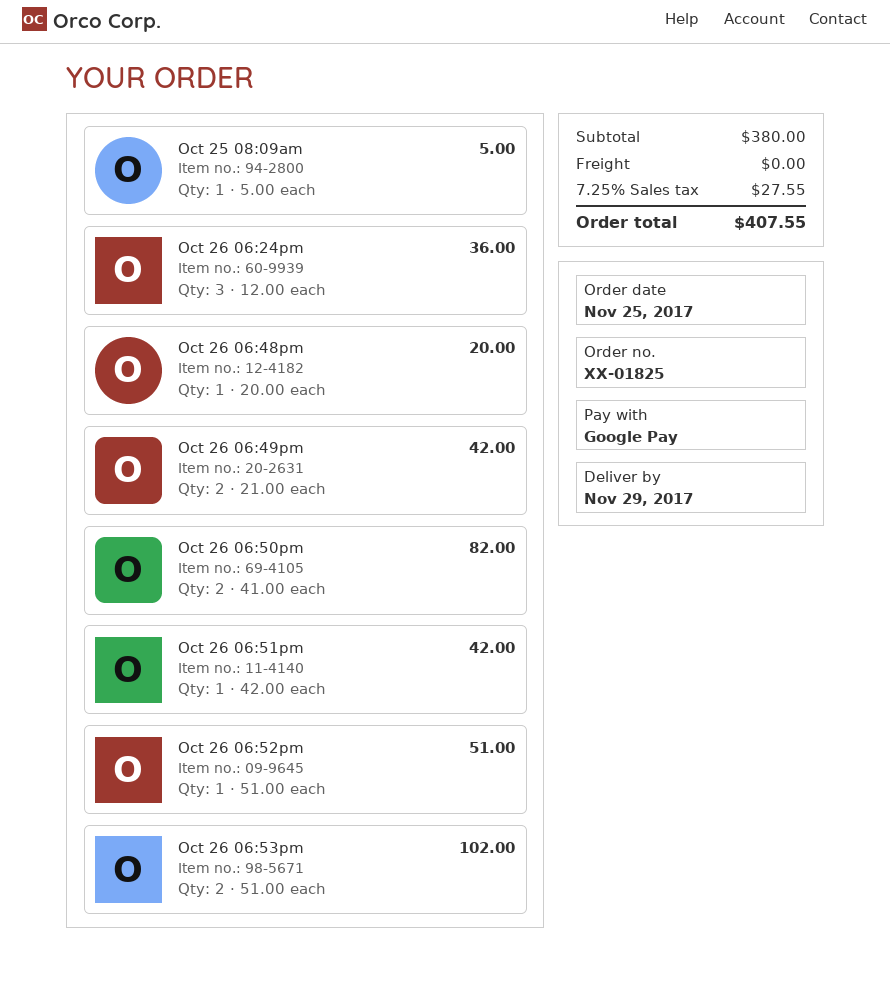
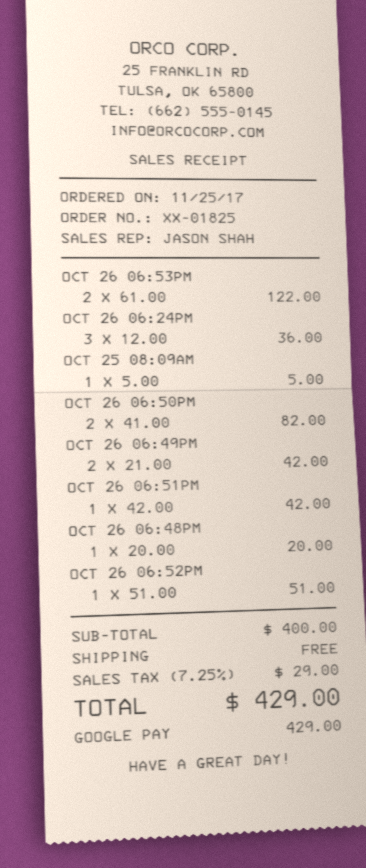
Oct 26 06:53pm: 2 x 51.00 = 102.00 -> 2 x 61.00 = 122.00
subtotal: 380.00 -> 400.00
tax: 7.25% = 27.55 -> 7.25% = 29.00
total: 407.55 -> 429.00

